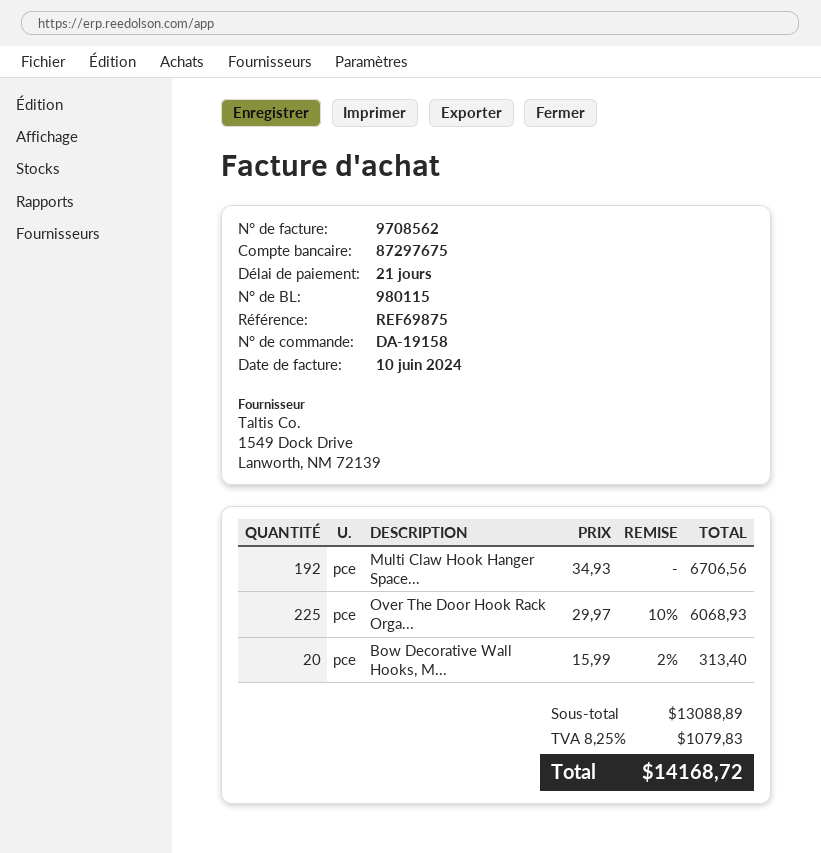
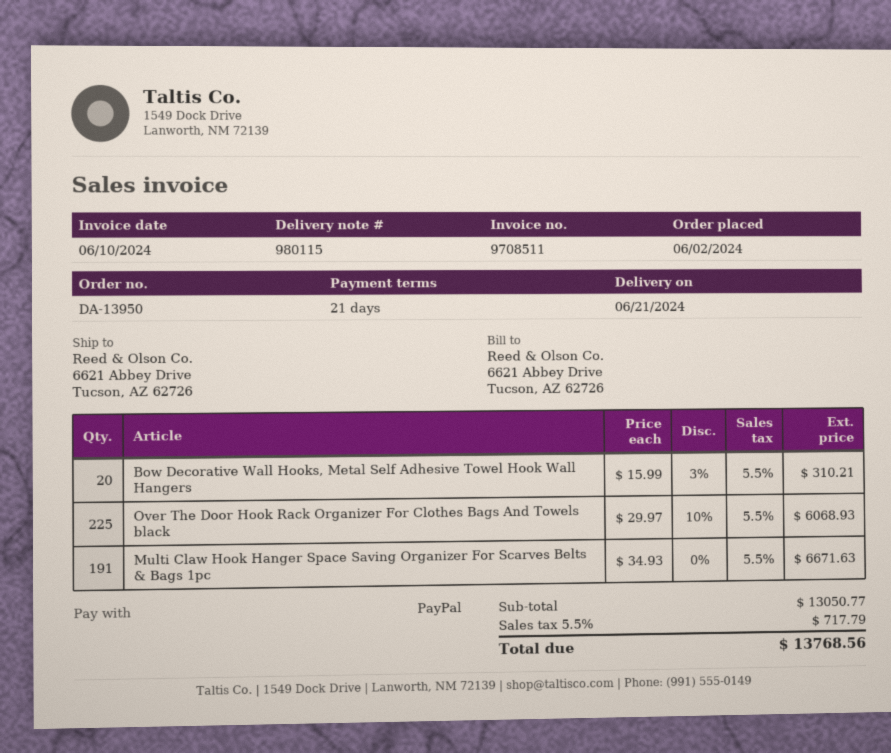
order number: DA-19158 -> DA-13950
invoice number: 9708562 -> 9708511
Multi Claw Hook Hanger Space...: 192 x 34.93 = 6706.56 -> 191 x 34.93 = 6671.63
Bow Decorative Wall Hooks, M...: 20 x 15.99 - 2% = 313.40 -> 20 x 15.99 - 3% = 310.21
subtotal: 13088.89 -> 13050.77
tax: 8.25% = 1079.83 -> 5.5% = 717.79
total: 14168.72 -> 13768.56

